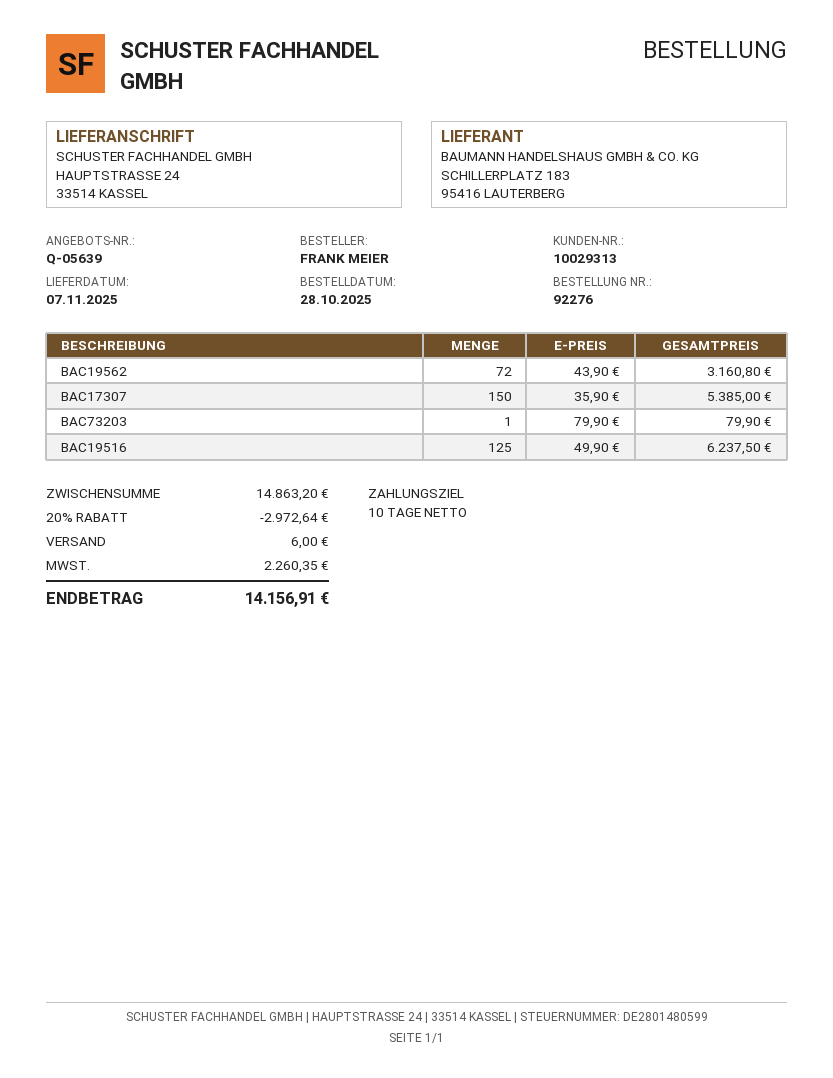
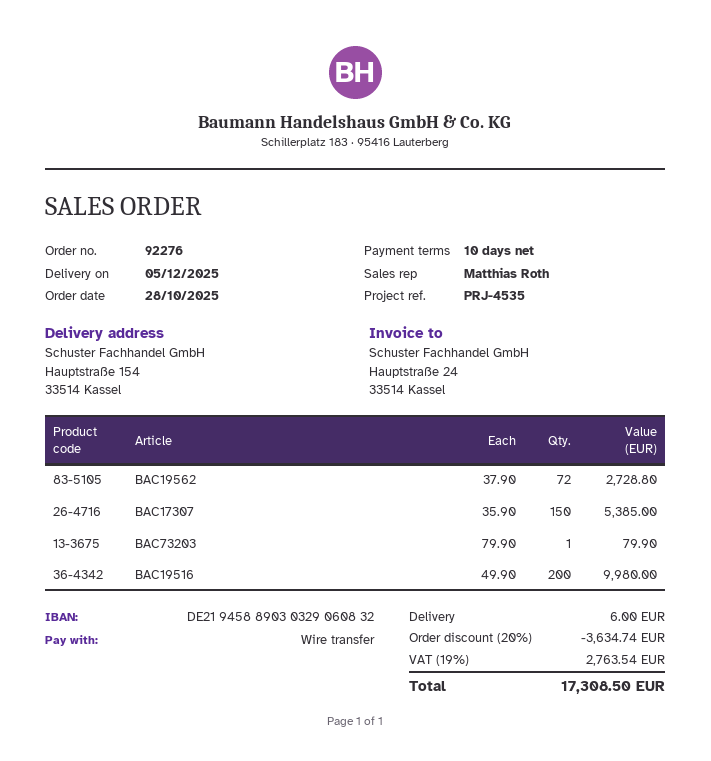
delivery date: 2025-11-07 -> 2025-12-05
ship to: HAUPTSTRASSE 24, 33514 KASSEL -> Hauptstraße 154, 33514 Kassel
BAC19562: 72 x 43.90 = 3160.80 -> 72 x 37.90 = 2728.80
BAC19516: 125 x 49.90 = 6237.50 -> 200 x 49.90 = 9980.00
discount: 20% = 2972.64 -> 20% = 3634.74
tax: 2260.35 -> 2763.54
total: 14156.91 -> 17308.50

